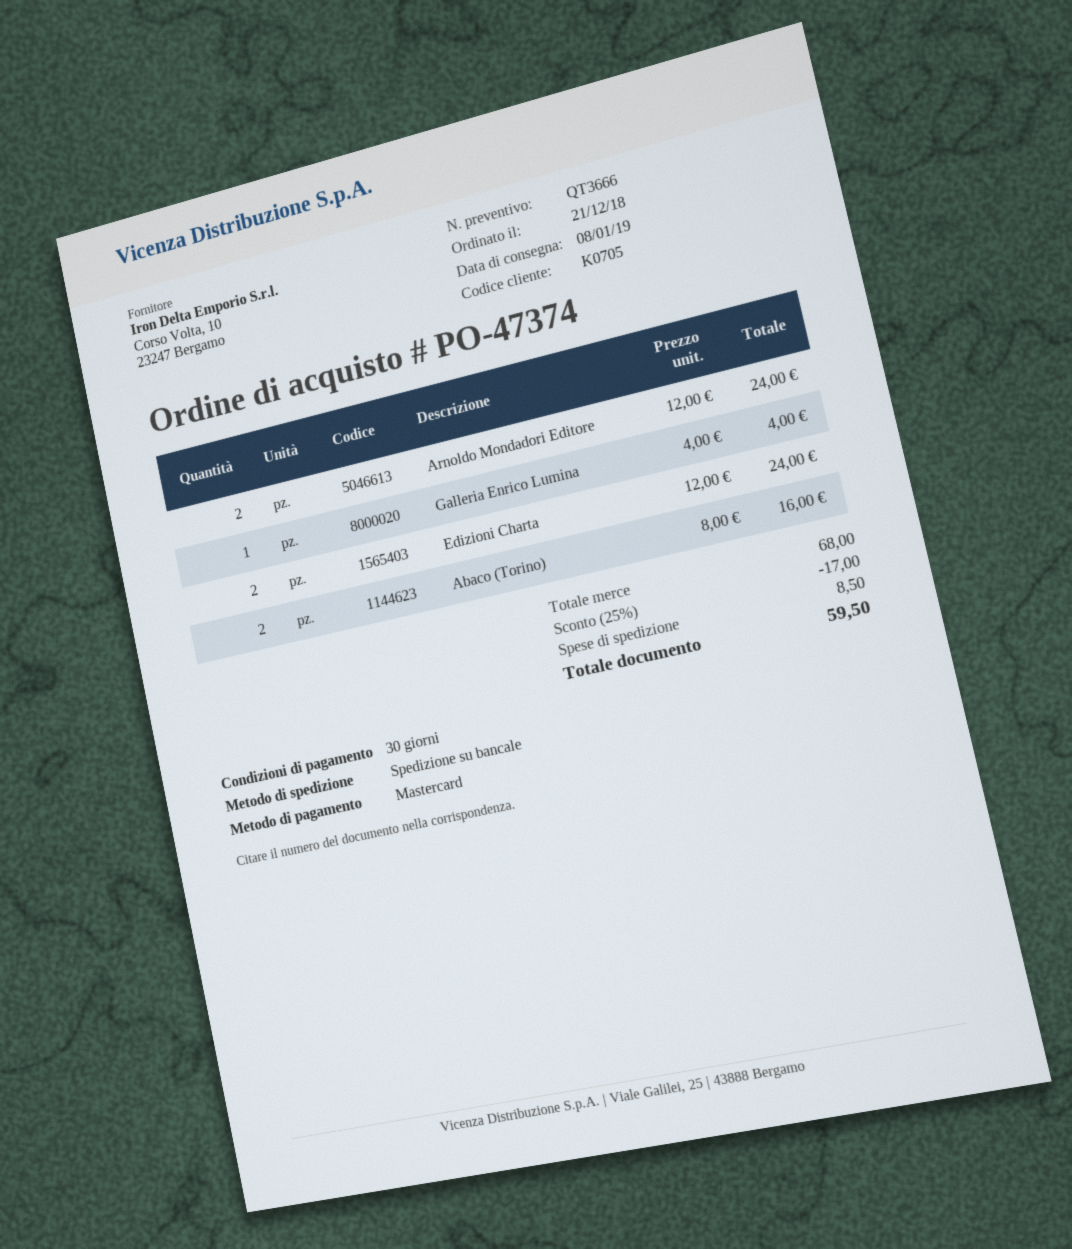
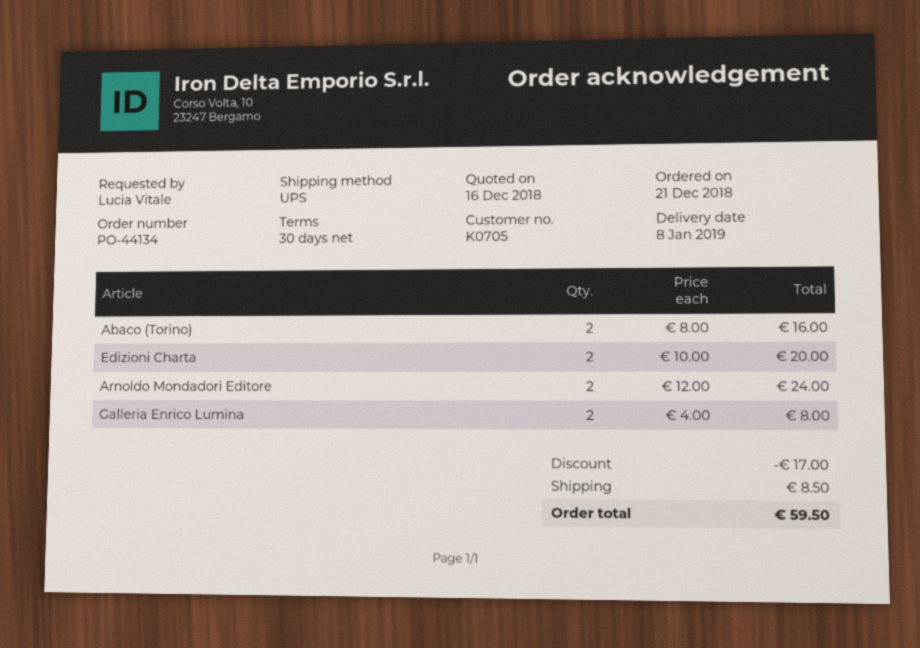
order number: PO-47374 -> PO-44134
shipping method: pallet freight -> UPS
Galleria Enrico Lumina: 1 x 4.00 = 4.00 -> 2 x 4.00 = 8.00
Edizioni Charta: 2 x 12.00 = 24.00 -> 2 x 10.00 = 20.00

